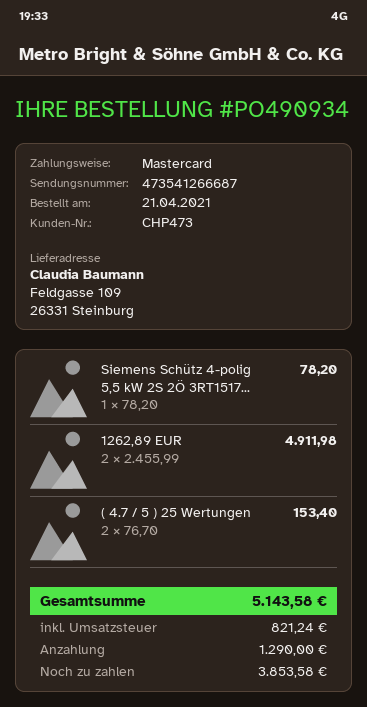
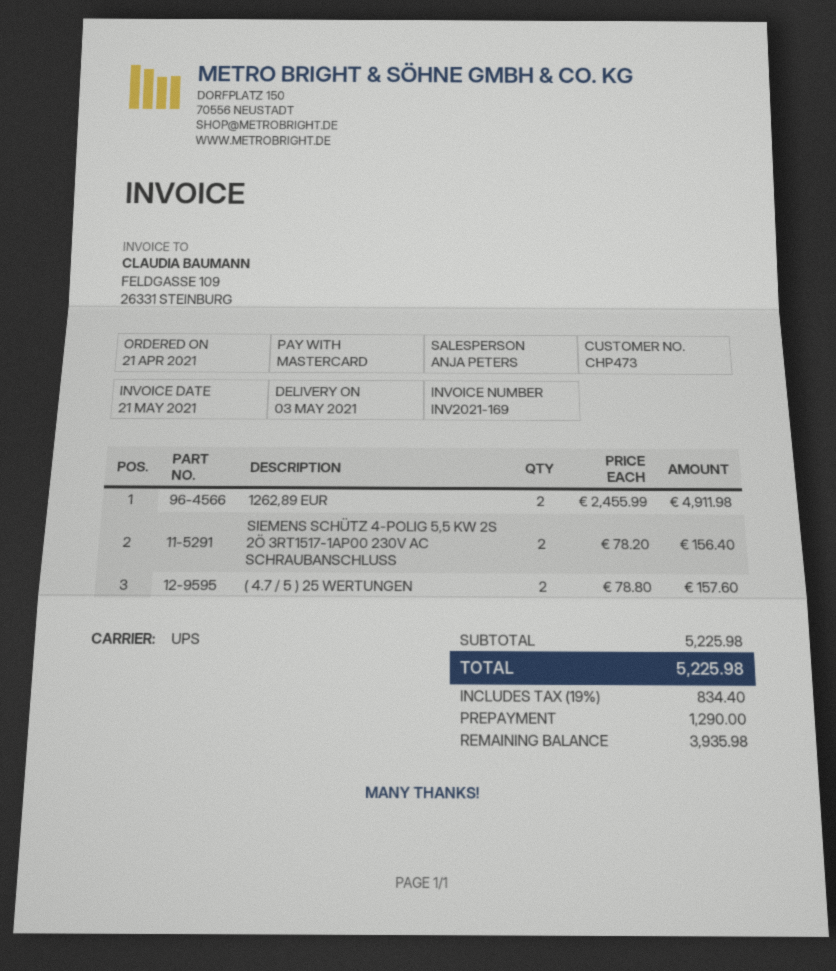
Siemens Schütz 4-polig 5,5 kW 2S 2Ö 3RT1517...: 1 x 78.20 = 78.20 -> 2 x 78.20 = 156.40
( 4.7 / 5 ) 25 Wertungen: 2 x 76.70 = 153.40 -> 2 x 78.80 = 157.60
tax: 821.24 -> 834.40
total: 5143.58 -> 5225.98
balance: 3853.58 -> 3935.98

